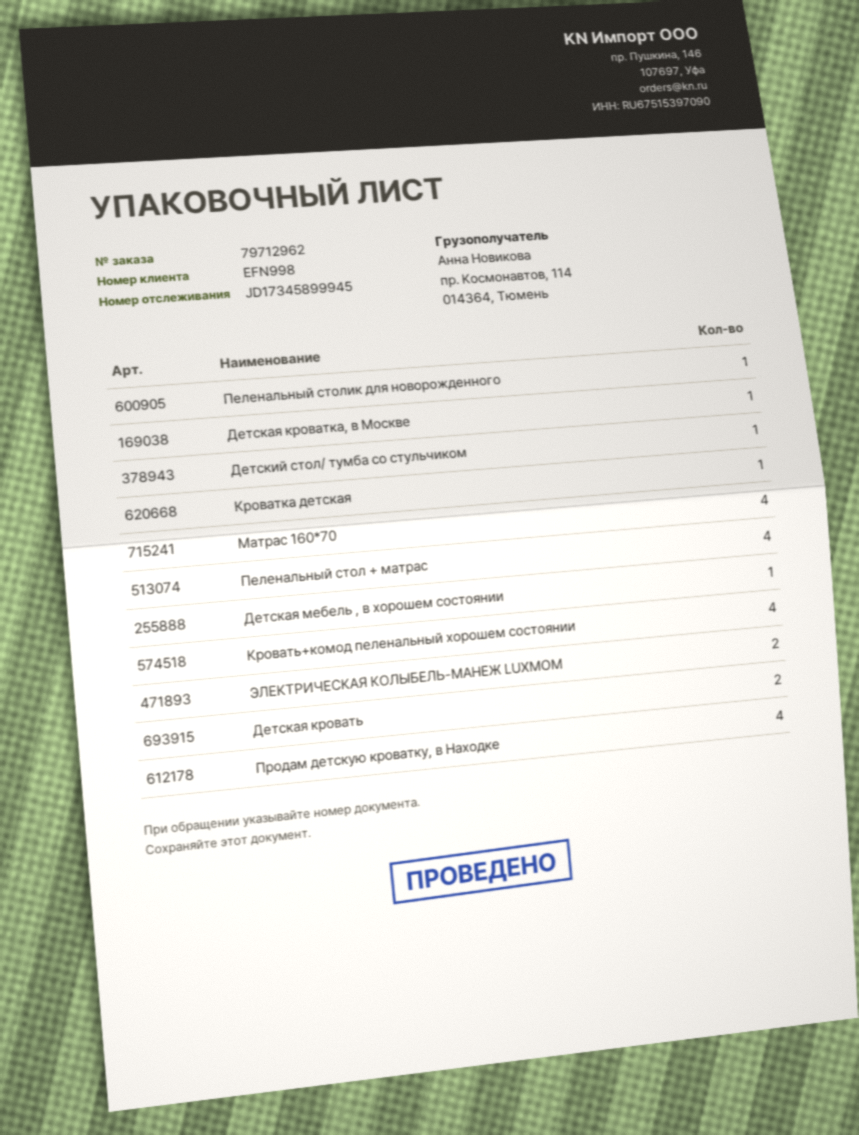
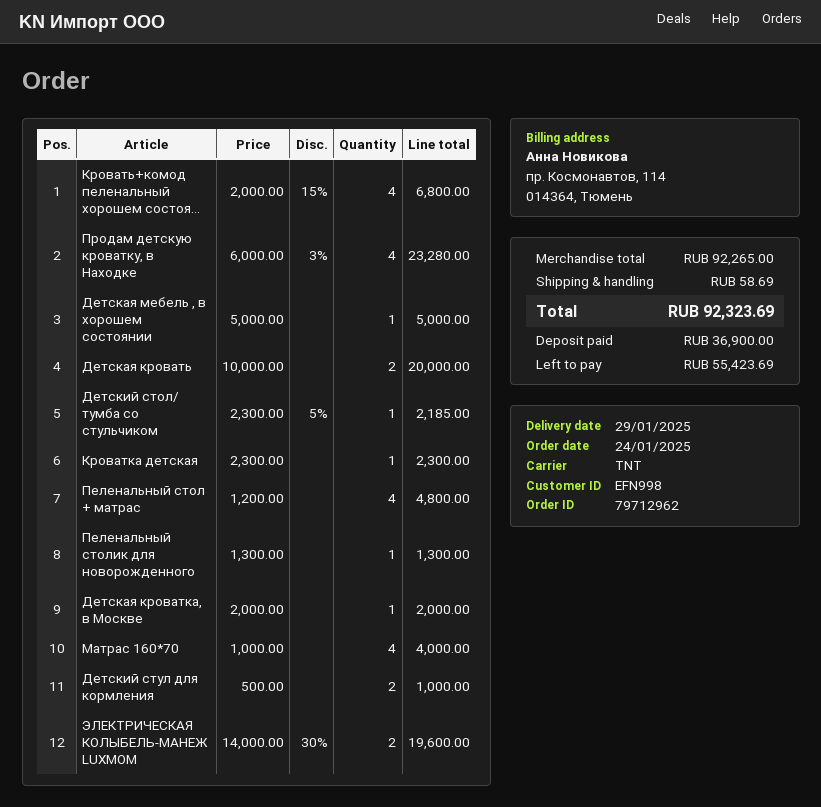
Детский стул для кормления: none -> 2

